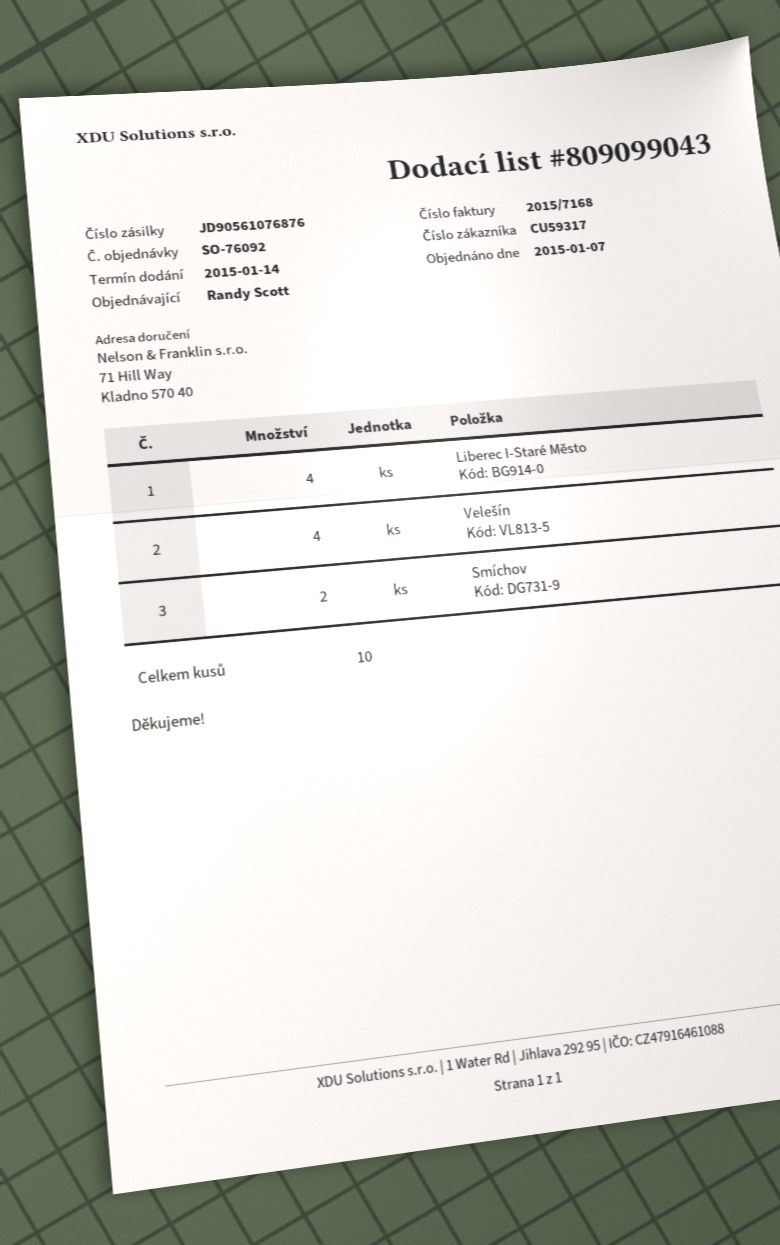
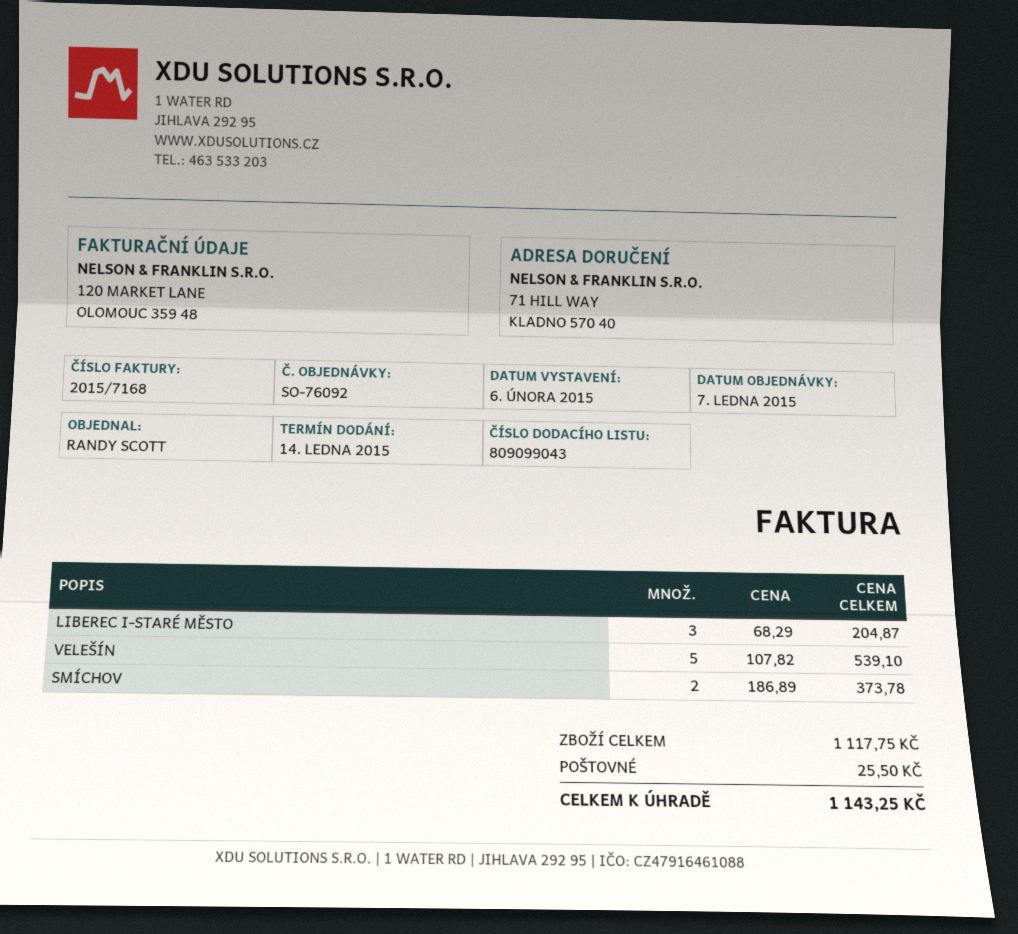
Liberec I-Staré Město: 4 -> 3
Velešín: 4 -> 5

